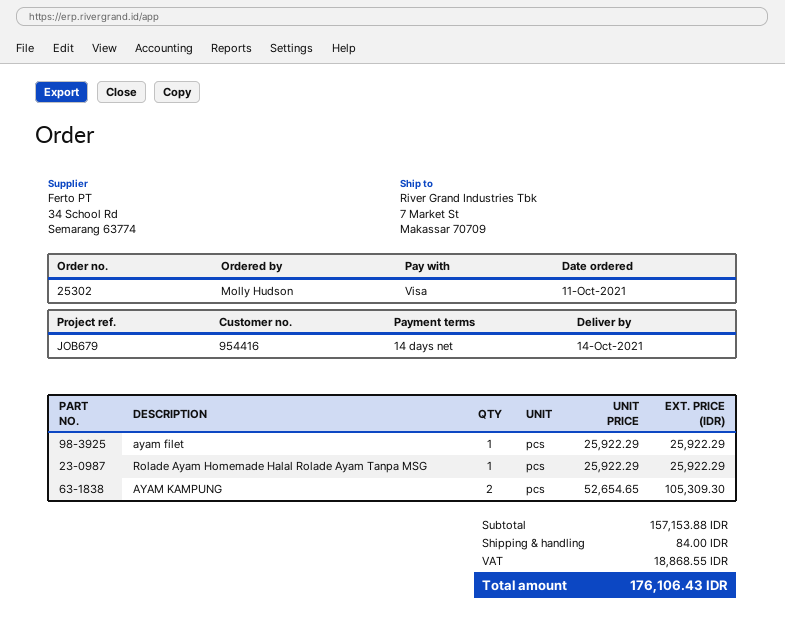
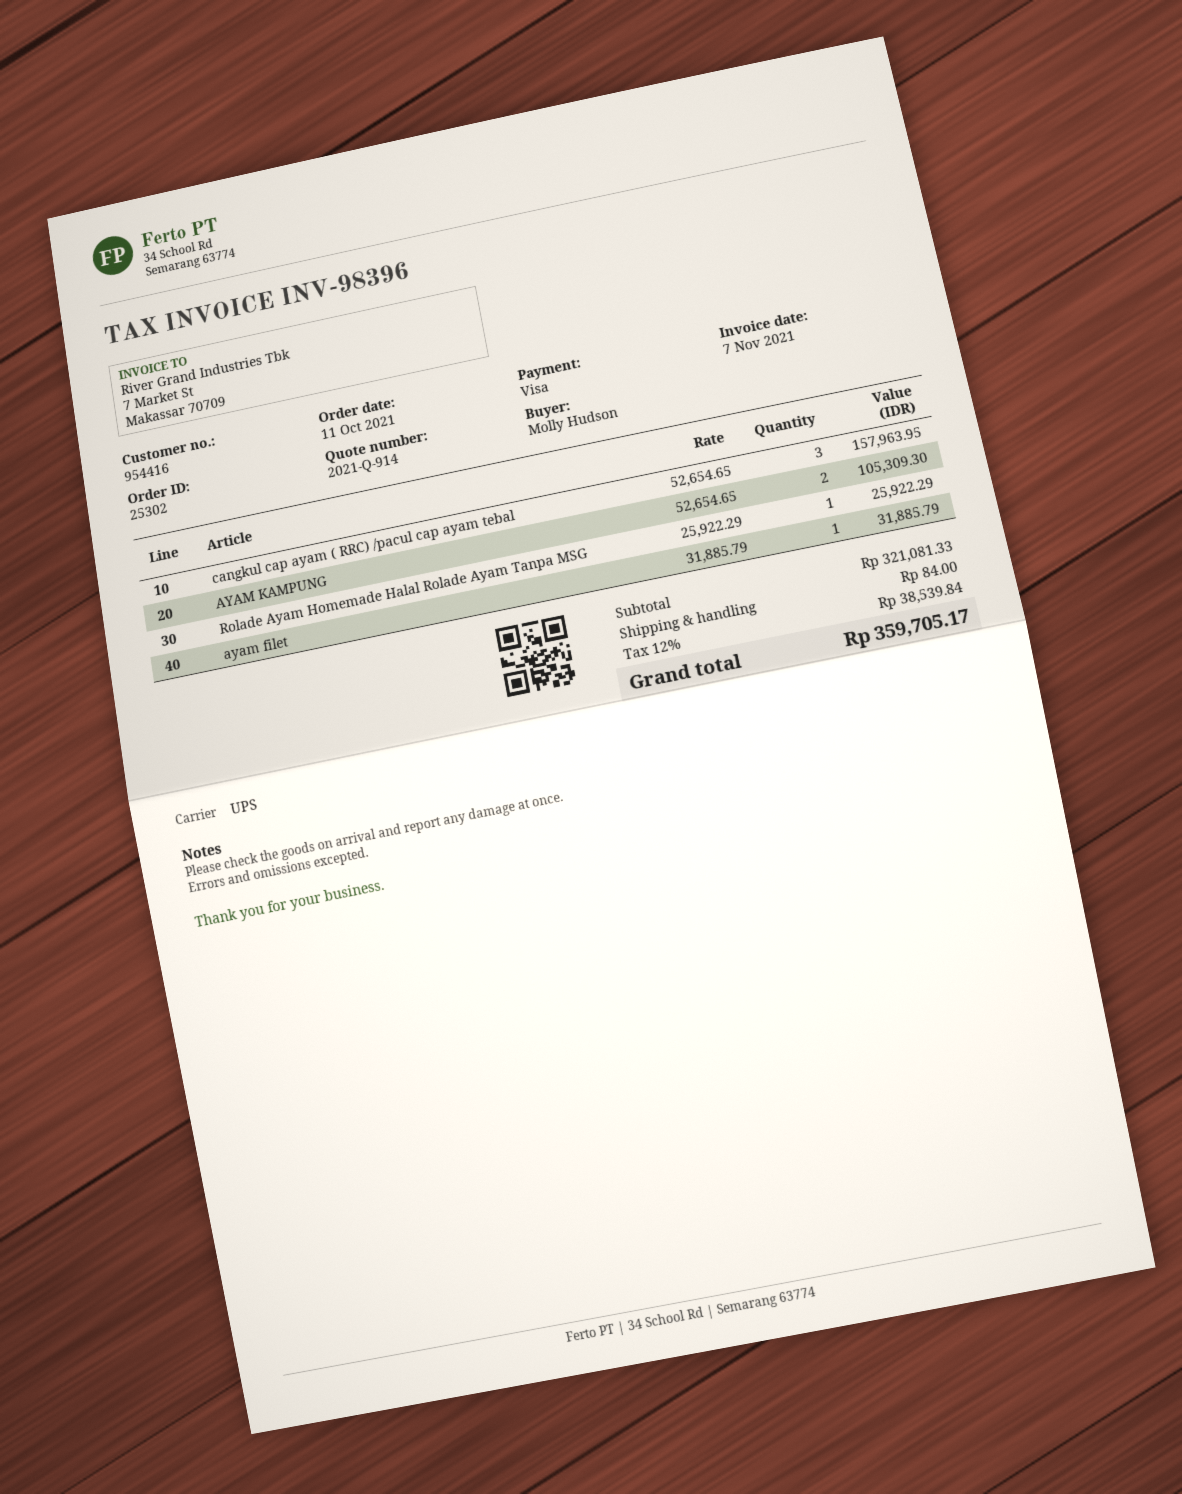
ayam filet: 1 x 25922.29 = 25922.29 -> 1 x 31885.79 = 31885.79
cangkul cap ayam ( RRC) /pacul cap ayam tebal: none -> 3 x 52654.65 = 157963.95
subtotal: 157153.88 -> 321081.33
tax: 18868.55 -> 38539.84
total: 176106.43 -> 359705.17

